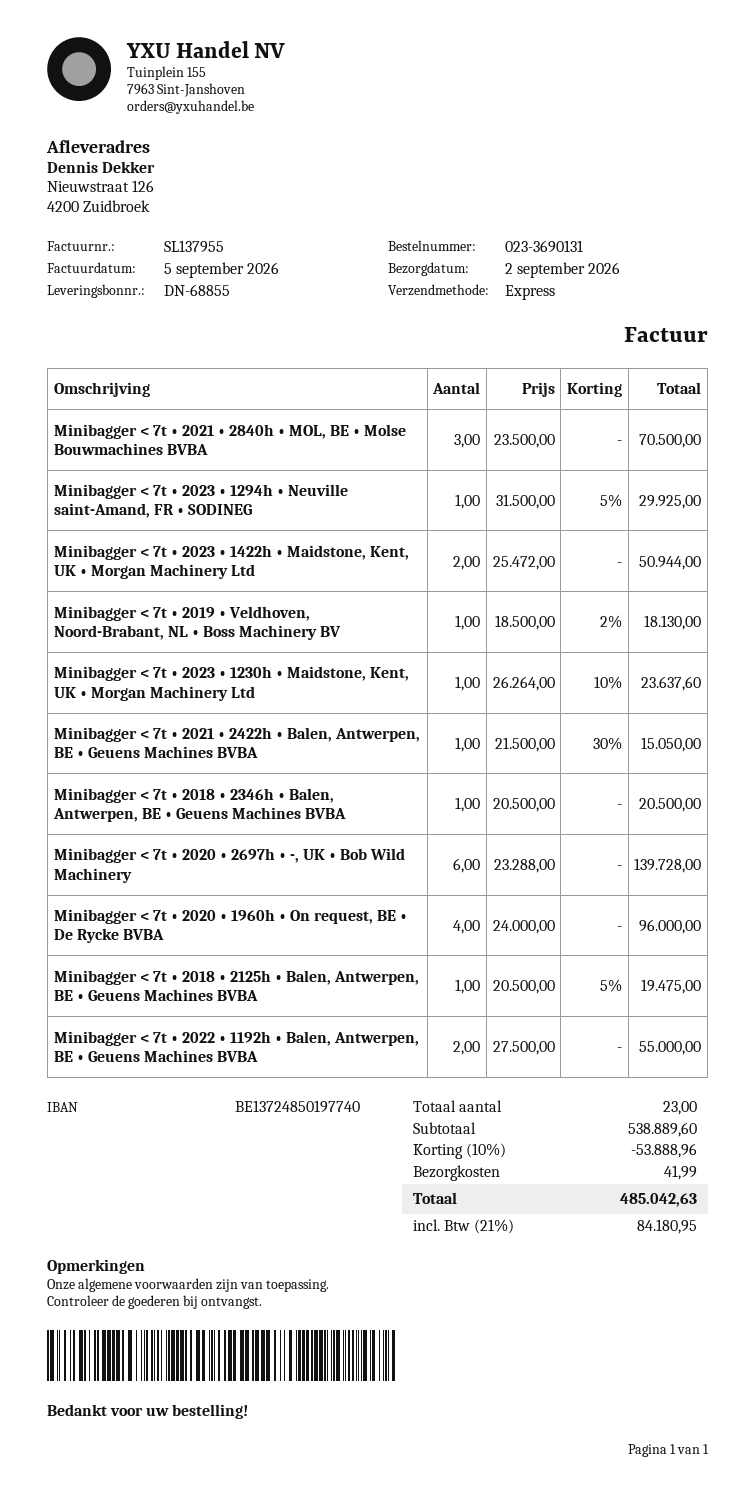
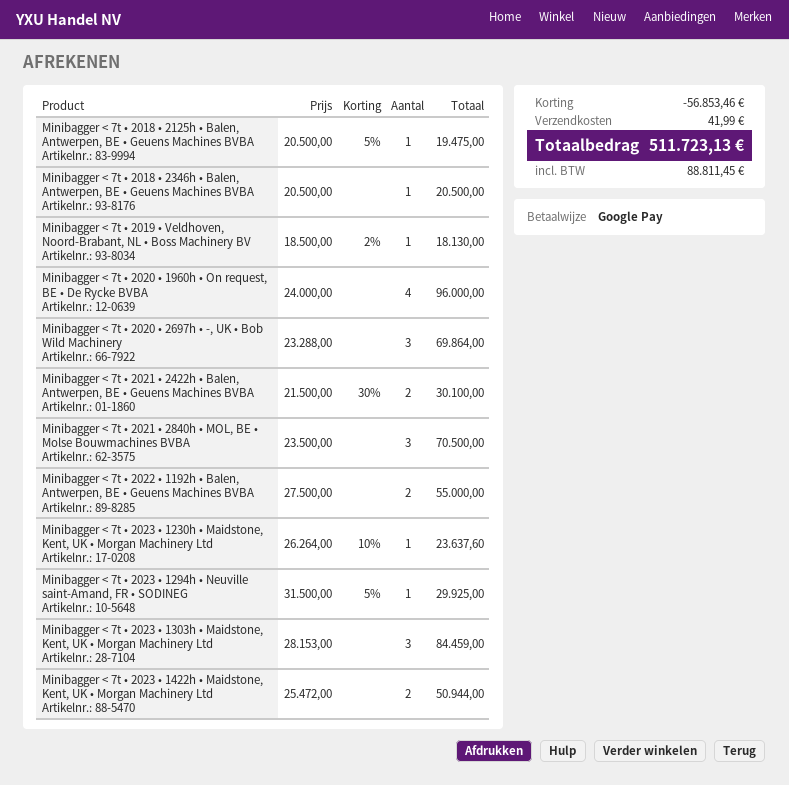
Minibagger < 7t • 2021 • 2422h • Balen, Antwerpen, BE • Geuens Machines BVBA: 1 x 21500.00 - 30% = 15050.00 -> 2 x 21500.00 - 30% = 30100.00
Minibagger < 7t • 2020 • 2697h • -, UK • Bob Wild Machinery: 6 x 23288.00 = 139728.00 -> 3 x 23288.00 = 69864.00
Minibagger < 7t • 2023 • 1303h • Maidstone, Kent, UK • Morgan Machinery Ltd: none -> 3 x 28153.00 = 84459.00
discount: 53888.96 -> 56853.46
tax: 84180.95 -> 88811.45
total: 485042.63 -> 511723.13

